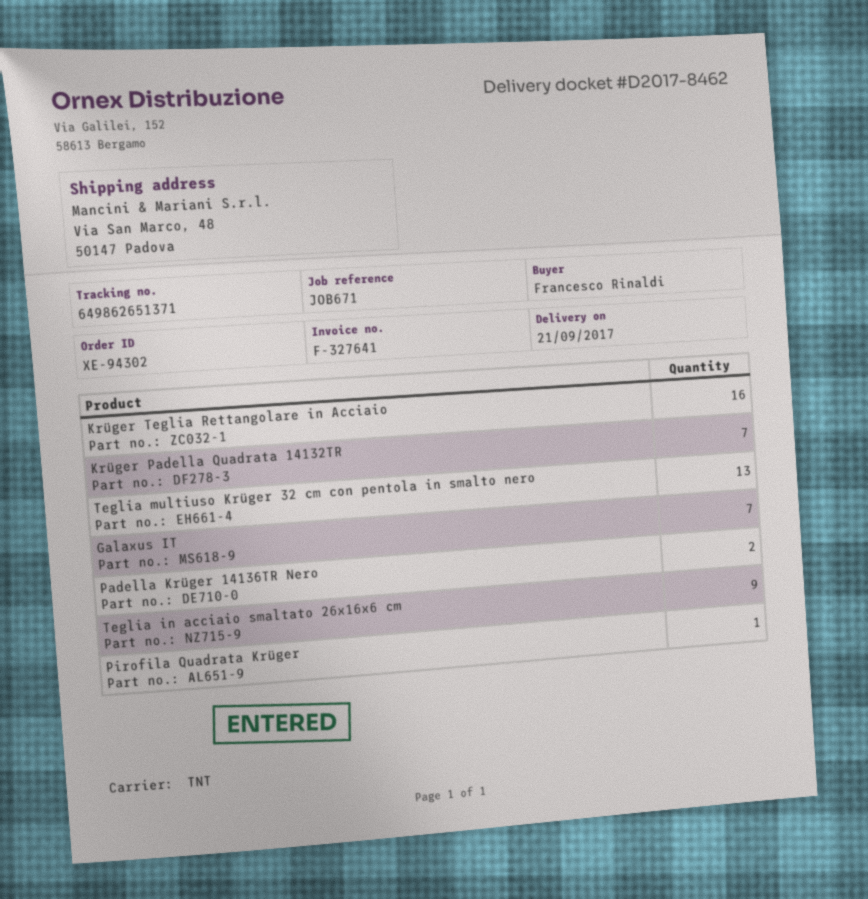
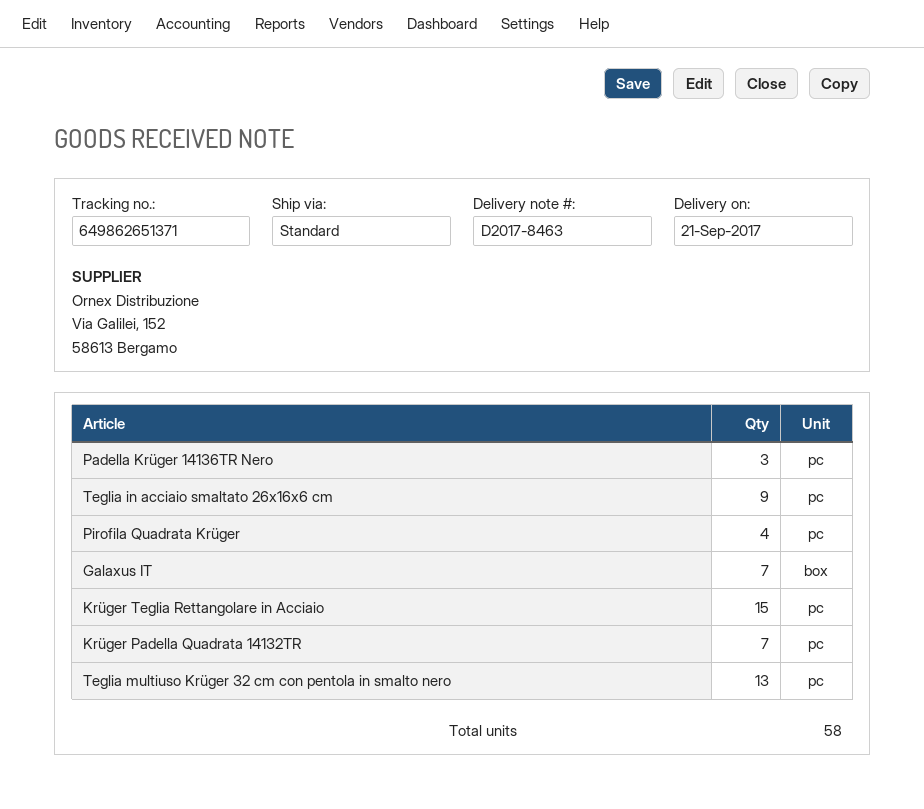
delivery note number: D2017-8462 -> D2017-8463
shipping method: TNT -> standard
Krüger Teglia Rettangolare in Acciaio: 16 -> 15
Padella Krüger 14136TR Nero: 2 -> 3
Pirofila Quadrata Krüger: 1 -> 4

